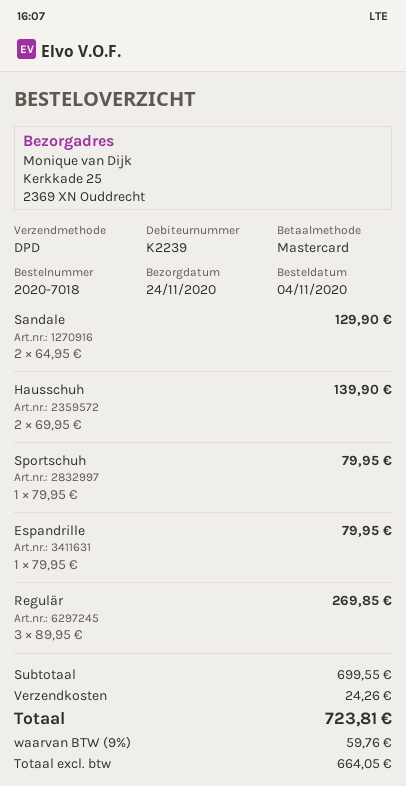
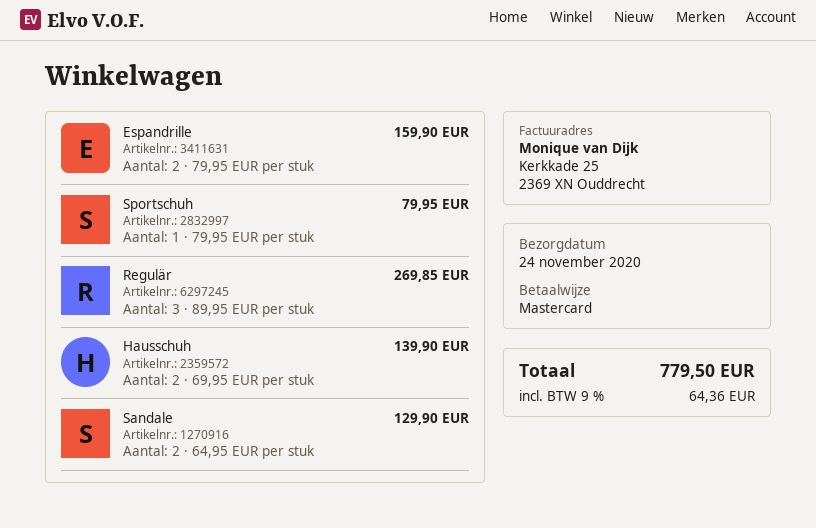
Espandrille: 1 x 79.95 = 79.95 -> 2 x 79.95 = 159.90
shipping: 24.26 -> none
tax: 9% = 59.76 -> 9% = 64.36
total: 723.81 -> 779.50

